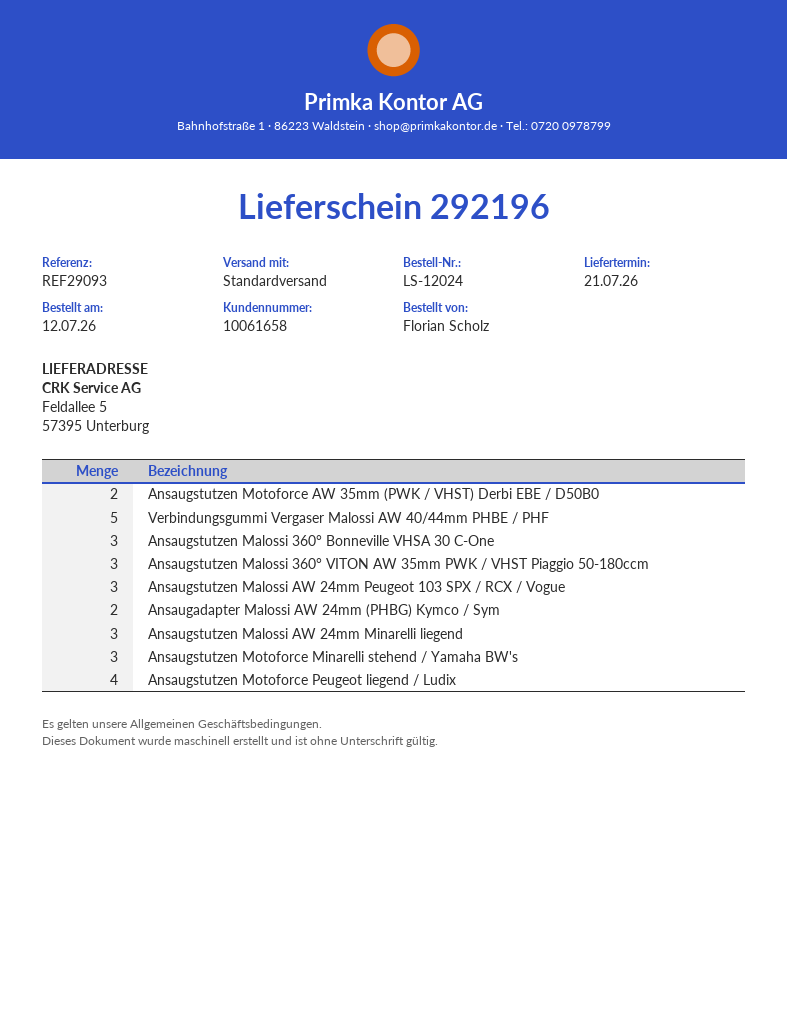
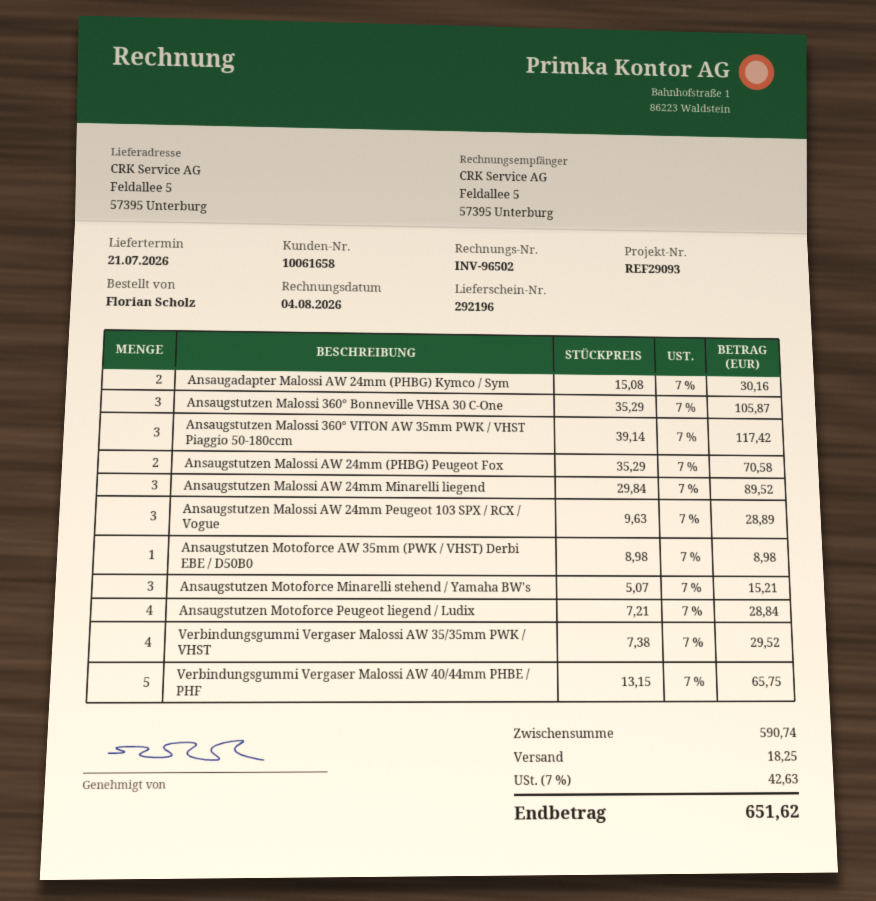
Ansaugstutzen Motoforce AW 35mm (PWK / VHST) Derbi EBE / D50B0: 2 -> 1
Ansaugstutzen Malossi AW 24mm (PHBG) Peugeot Fox: none -> 2
Verbindungsgummi Vergaser Malossi AW 35/35mm PWK / VHST: none -> 4

